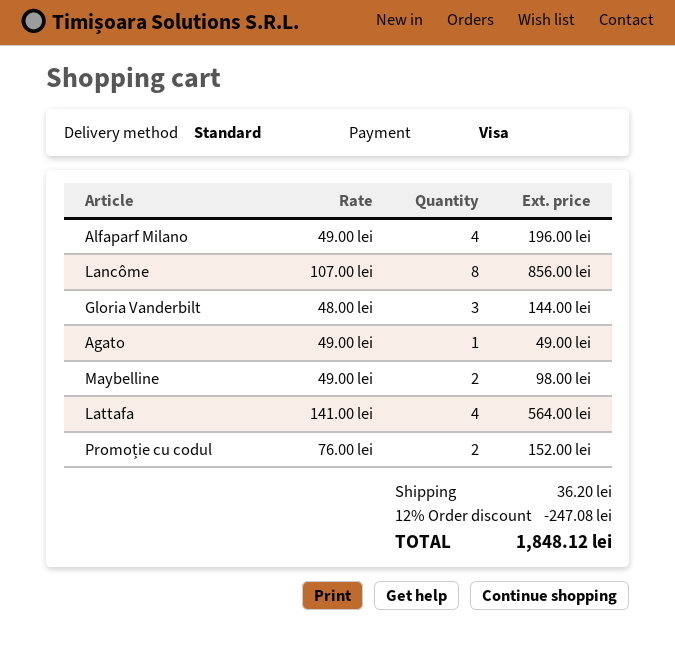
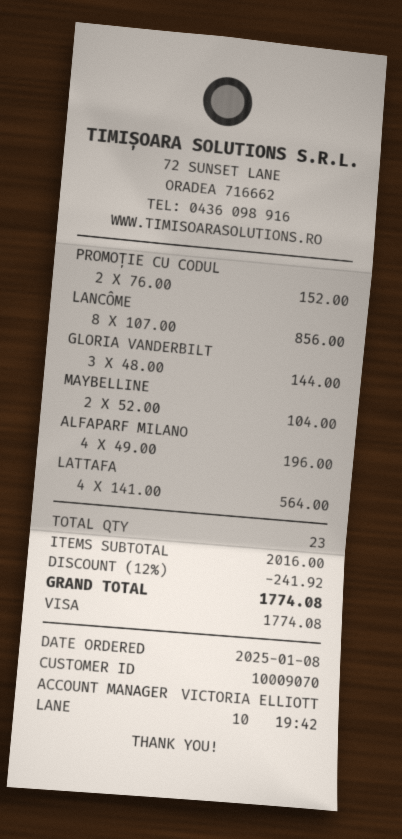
Agato: 1 x 49.00 = 49.00 -> none
Maybelline: 2 x 49.00 = 98.00 -> 2 x 52.00 = 104.00
discount: 12% = 247.08 -> 12% = 241.92
shipping: 36.20 -> none
total: 1848.12 -> 1774.08

